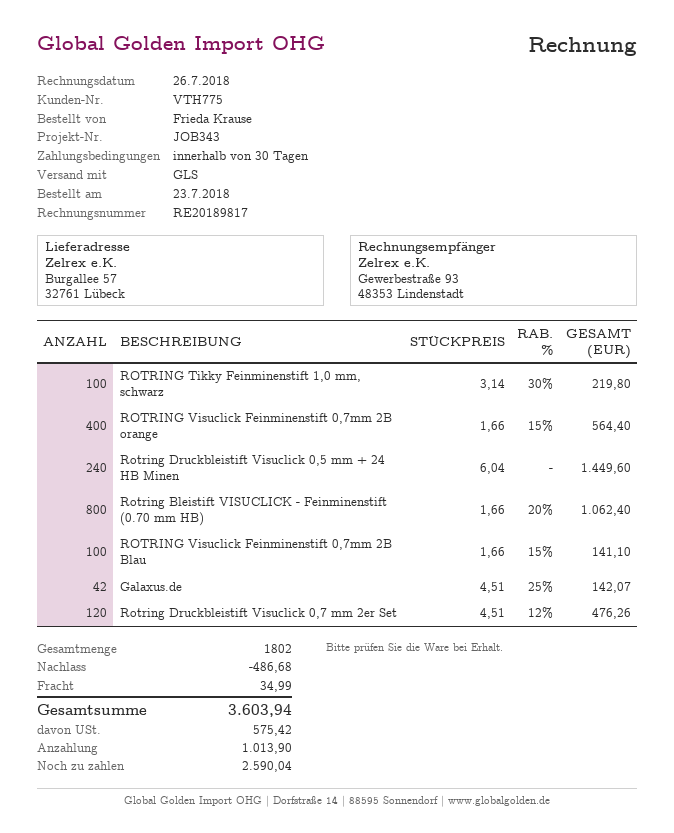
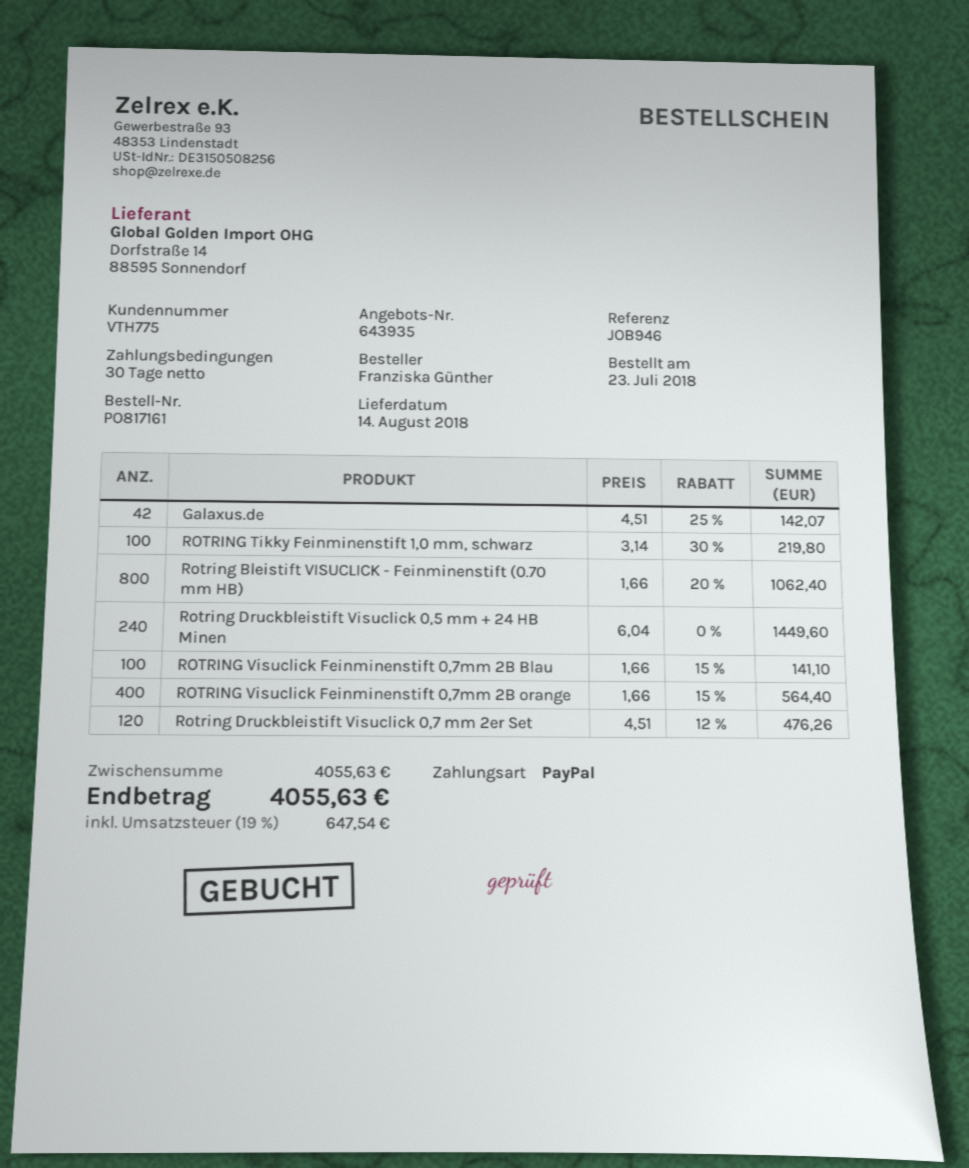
reference: JOB343 -> JOB946
ordered by: Frieda Krause -> Franziska Günther
discount: 486.68 -> none
shipping: 34.99 -> none
tax: 575.42 -> 647.54
total: 3603.94 -> 4055.63

